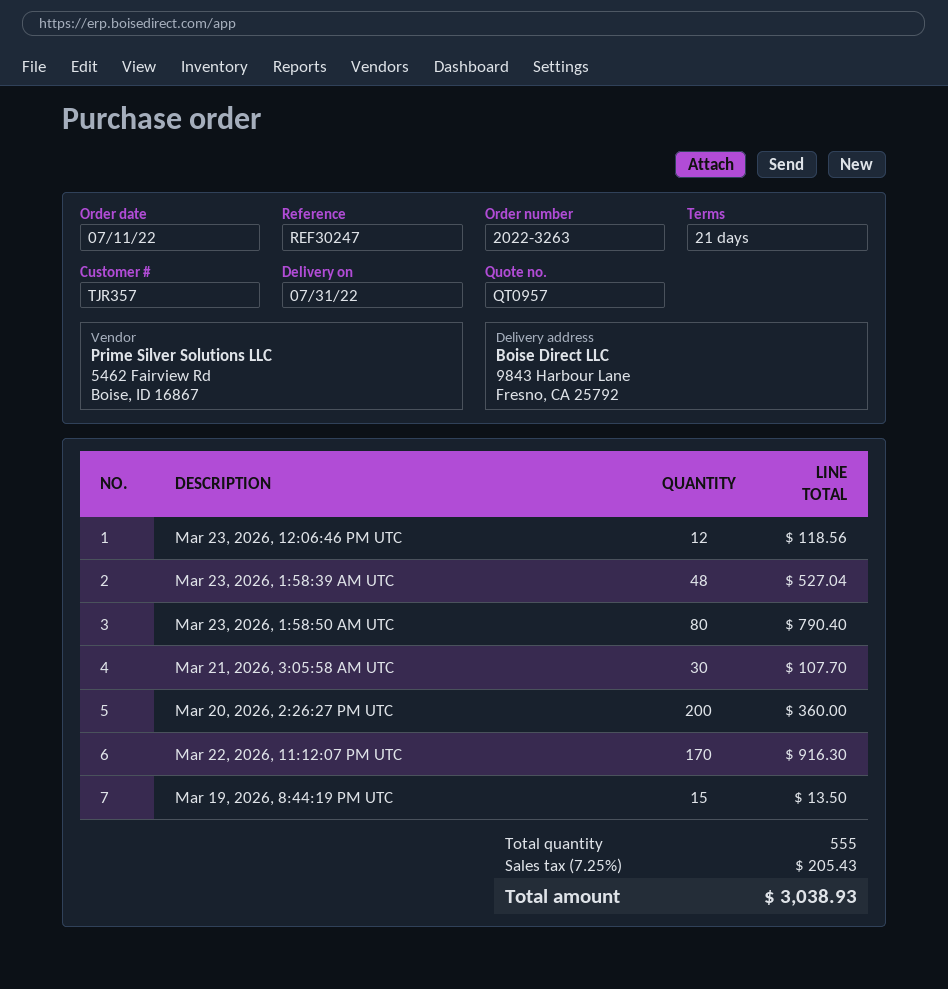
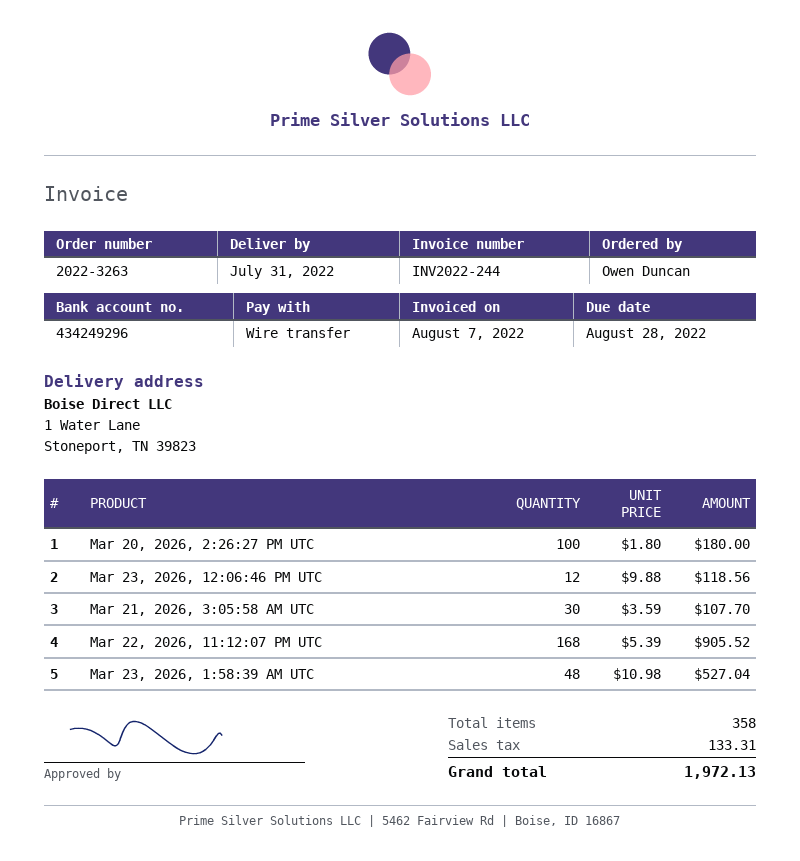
ship to: 9843 Harbour Lane, Fresno, CA 25792 -> 1 Water Lane, Stoneport, TN 39823
Mar 23, 2026, 1:58:50 AM UTC: 80 for 790.40 -> none
Mar 20, 2026, 2:26:27 PM UTC: 200 for 360.00 -> 100 for 180.00
Mar 22, 2026, 11:12:07 PM UTC: 170 for 916.30 -> 168 for 905.52
Mar 19, 2026, 8:44:19 PM UTC: 15 for 13.50 -> none
total quantity: 555 -> 358
tax: 205.43 -> 133.31
total: 3038.93 -> 1972.13

